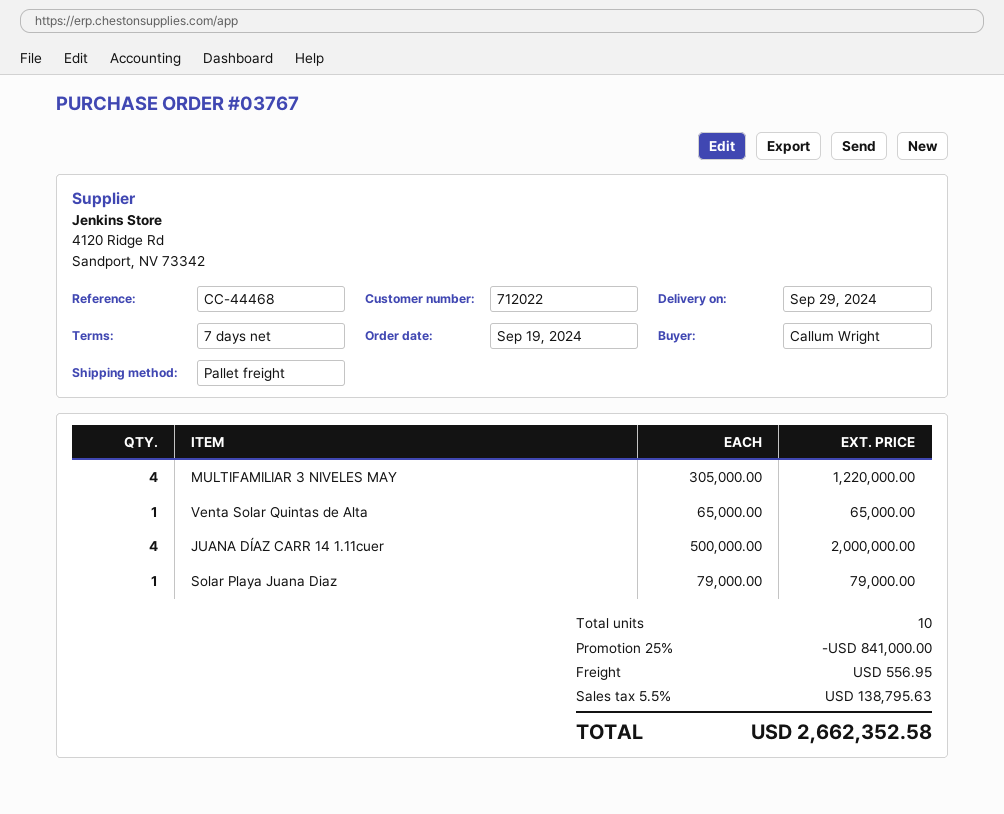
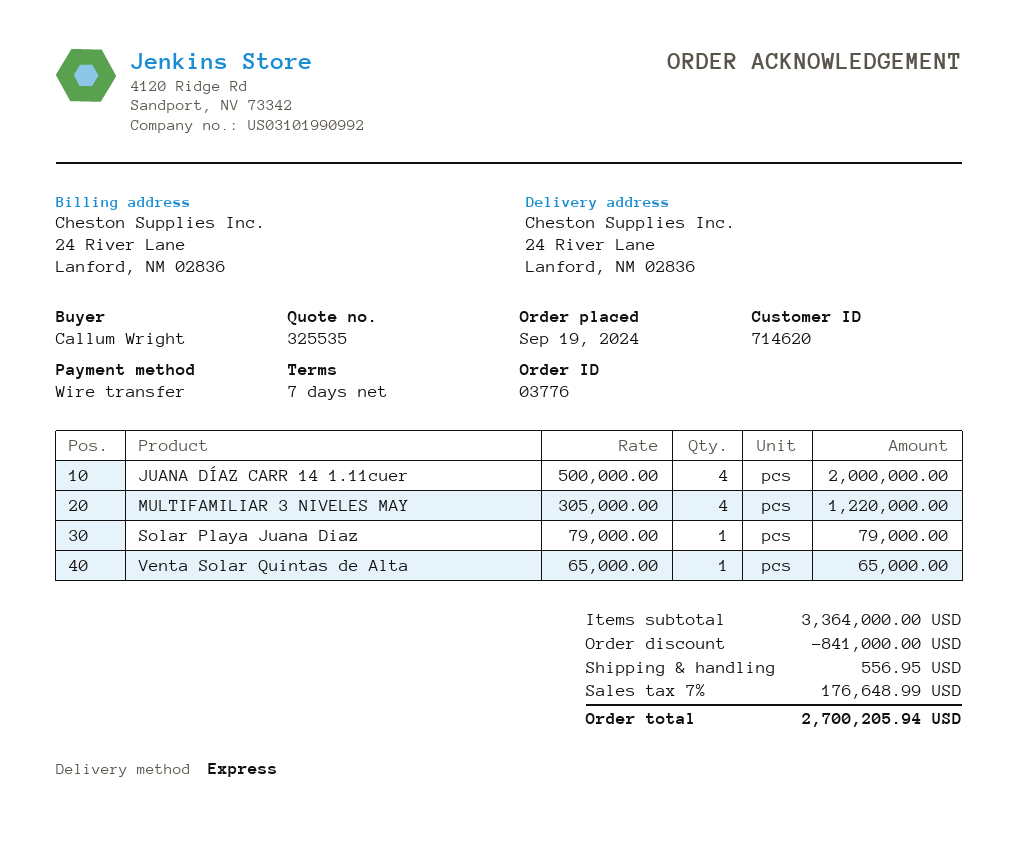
order number: 03767 -> 03776
customer number: 712022 -> 714620
shipping method: pallet freight -> express
tax: 5.5% = 138795.63 -> 7% = 176648.99
total: 2662352.58 -> 2700205.94

